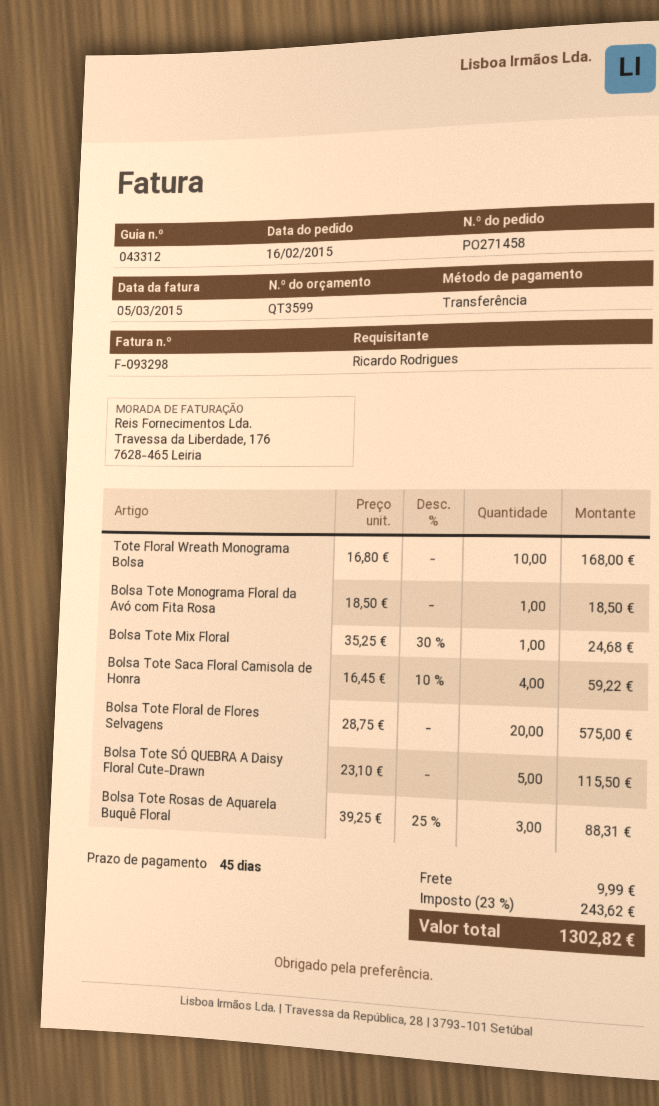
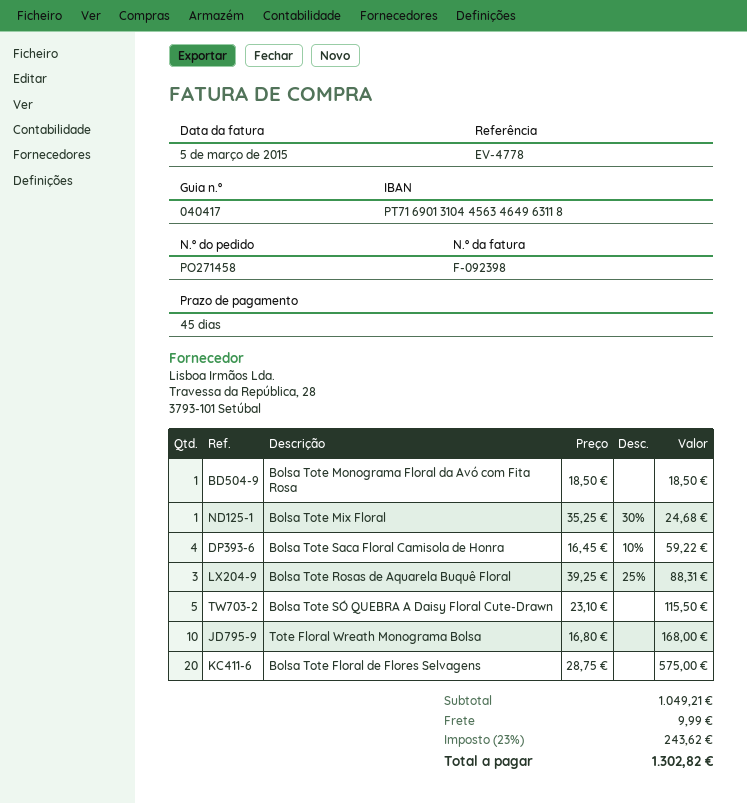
delivery note number: 043312 -> 040417
invoice number: F-093298 -> F-092398

